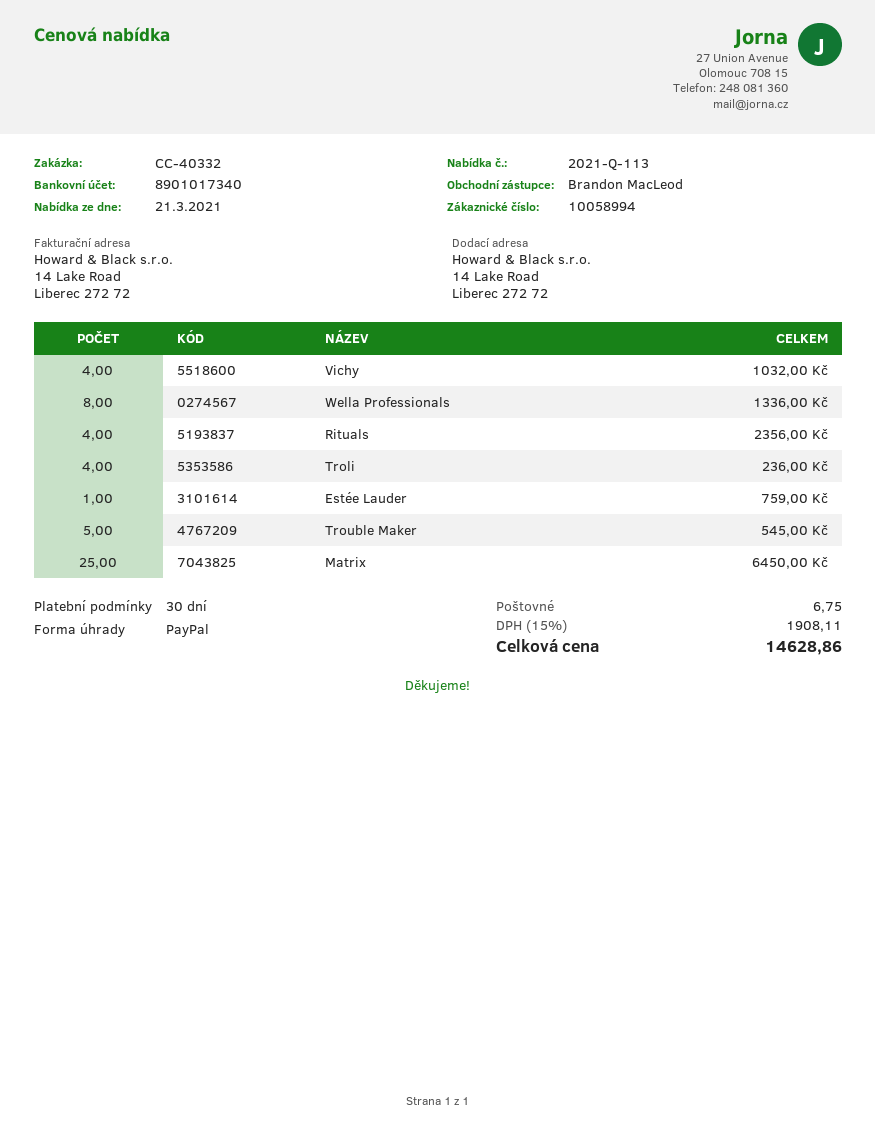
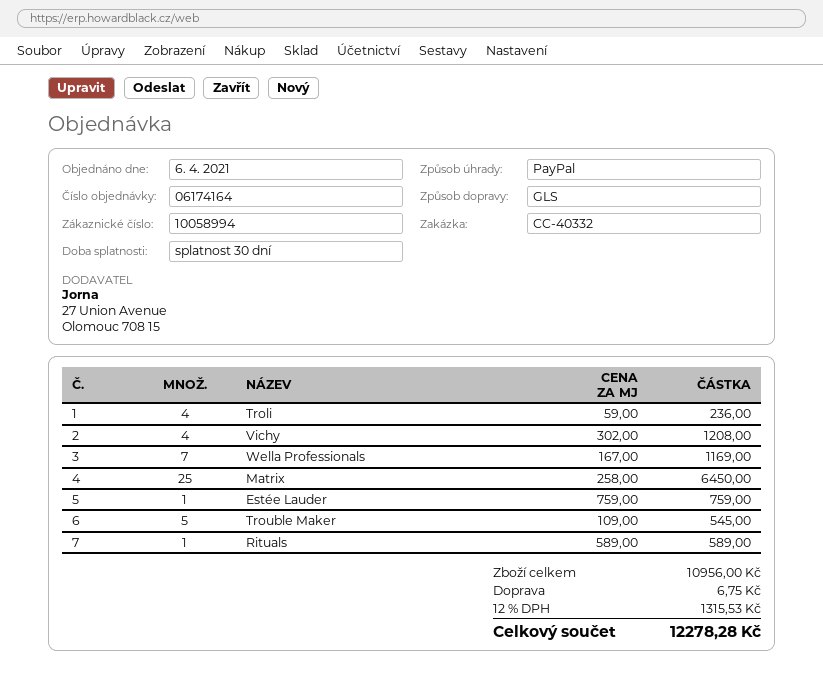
Vichy: 4 for 1032.00 -> 4 for 1208.00
Wella Professionals: 8 for 1336.00 -> 7 for 1169.00
Rituals: 4 for 2356.00 -> 1 for 589.00
tax: 15% = 1908.11 -> 12% = 1315.53
total: 14628.86 -> 12278.28

